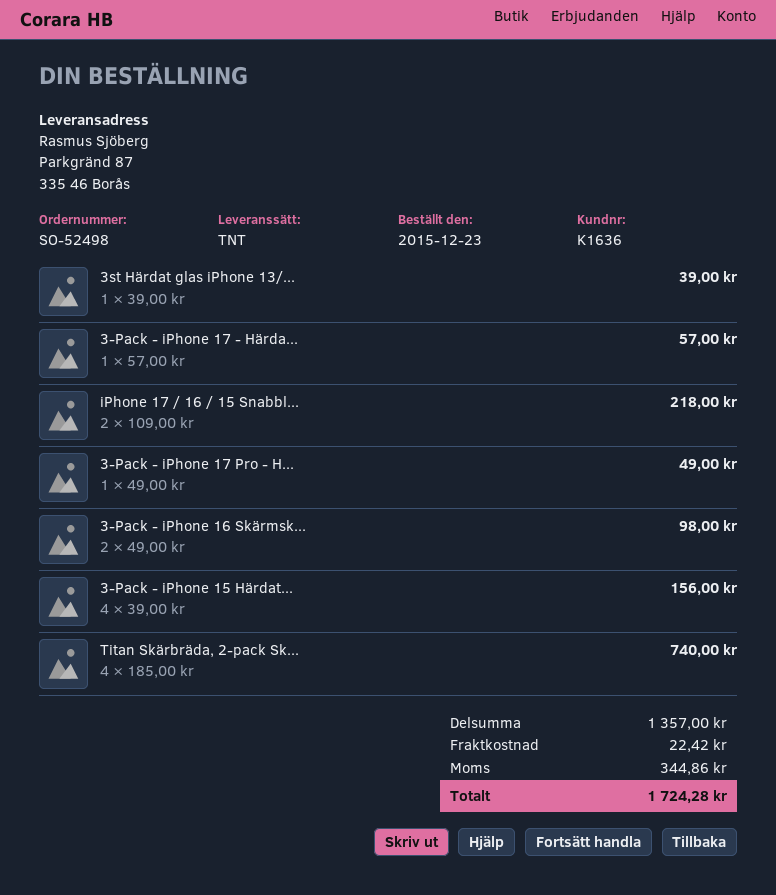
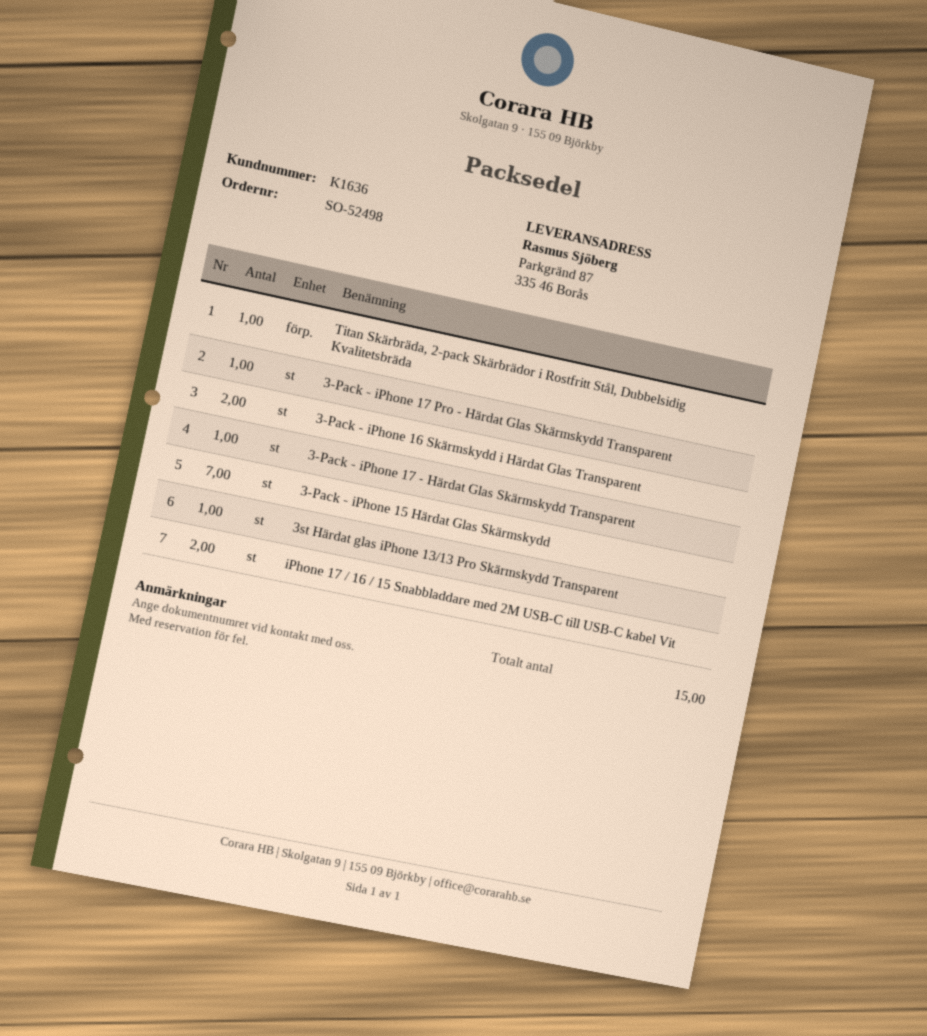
3-Pack - iPhone 15 Härdat...: 4 -> 7
Titan Skärbräda, 2-pack Sk...: 4 -> 1

